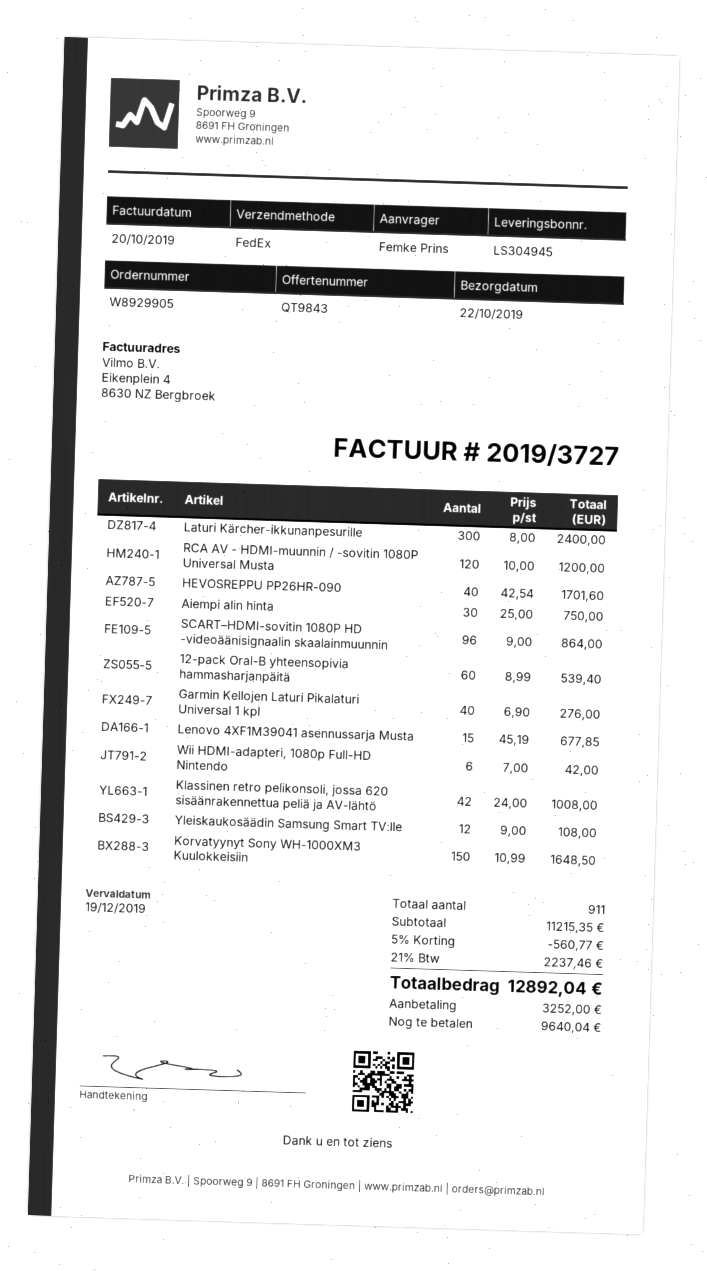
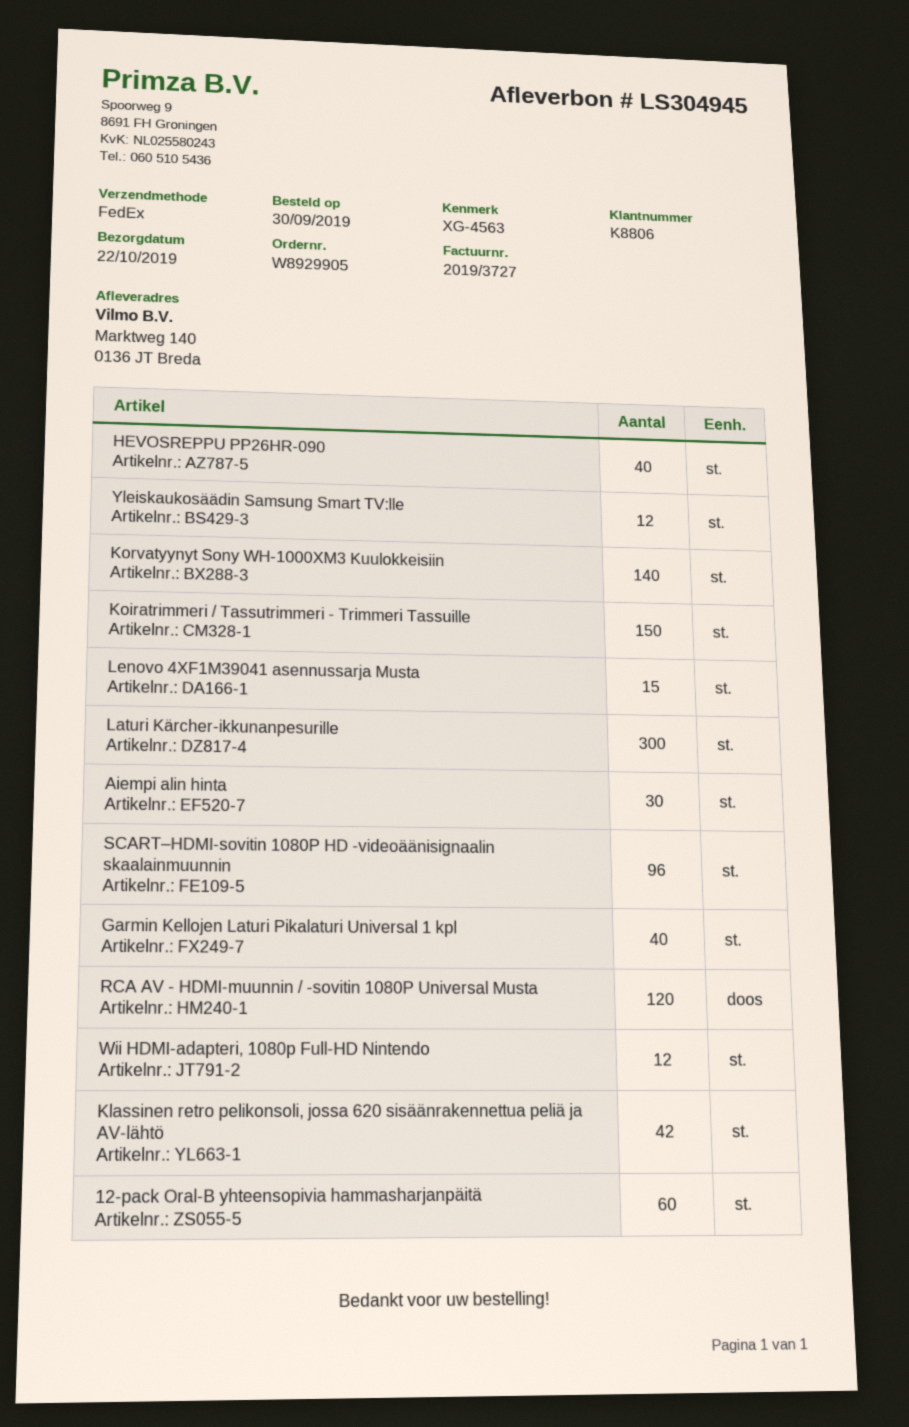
Wii HDMI-adapteri, 1080p Full-HD Nintendo: 6 -> 12
Korvatyynyt Sony WH-1000XM3 Kuulokkeisiin: 150 -> 140
Koiratrimmeri / Tassutrimmeri - Trimmeri Tassuille: none -> 150

